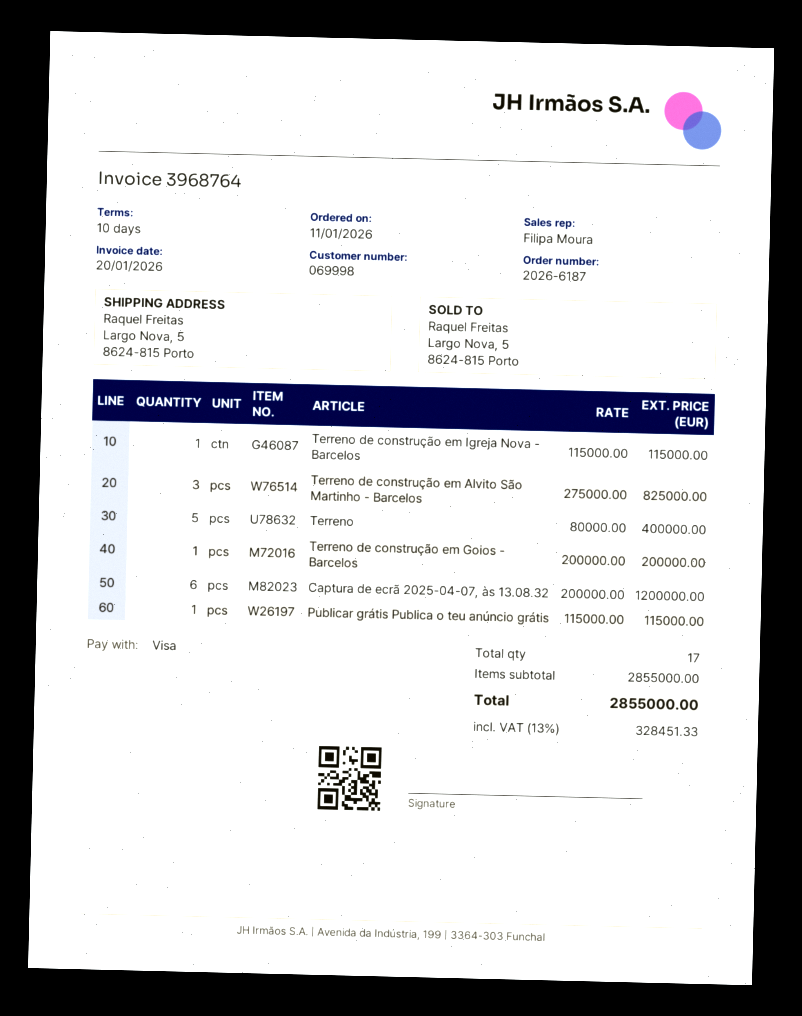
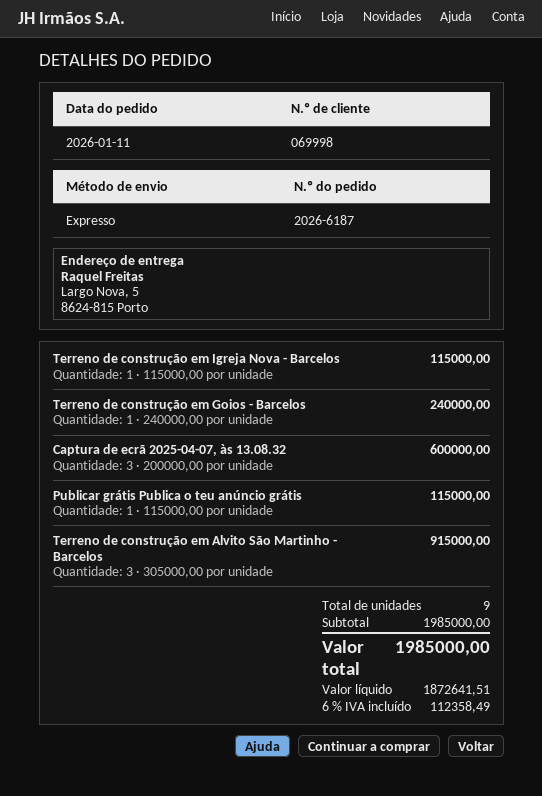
Terreno de construção em Alvito São Martinho - Barcelos: 3 x 275000.00 = 825000.00 -> 3 x 305000.00 = 915000.00
Terreno: 5 x 80000.00 = 400000.00 -> none
Terreno de construção em Goios - Barcelos: 1 x 200000.00 = 200000.00 -> 1 x 240000.00 = 240000.00
Captura de ecrã 2025-04-07, às 13.08.32: 6 x 200000.00 = 1200000.00 -> 3 x 200000.00 = 600000.00
total quantity: 17 -> 9
subtotal: 2855000.00 -> 1985000.00
tax: 13% = 328451.33 -> 6% = 112358.49
total: 2855000.00 -> 1985000.00

